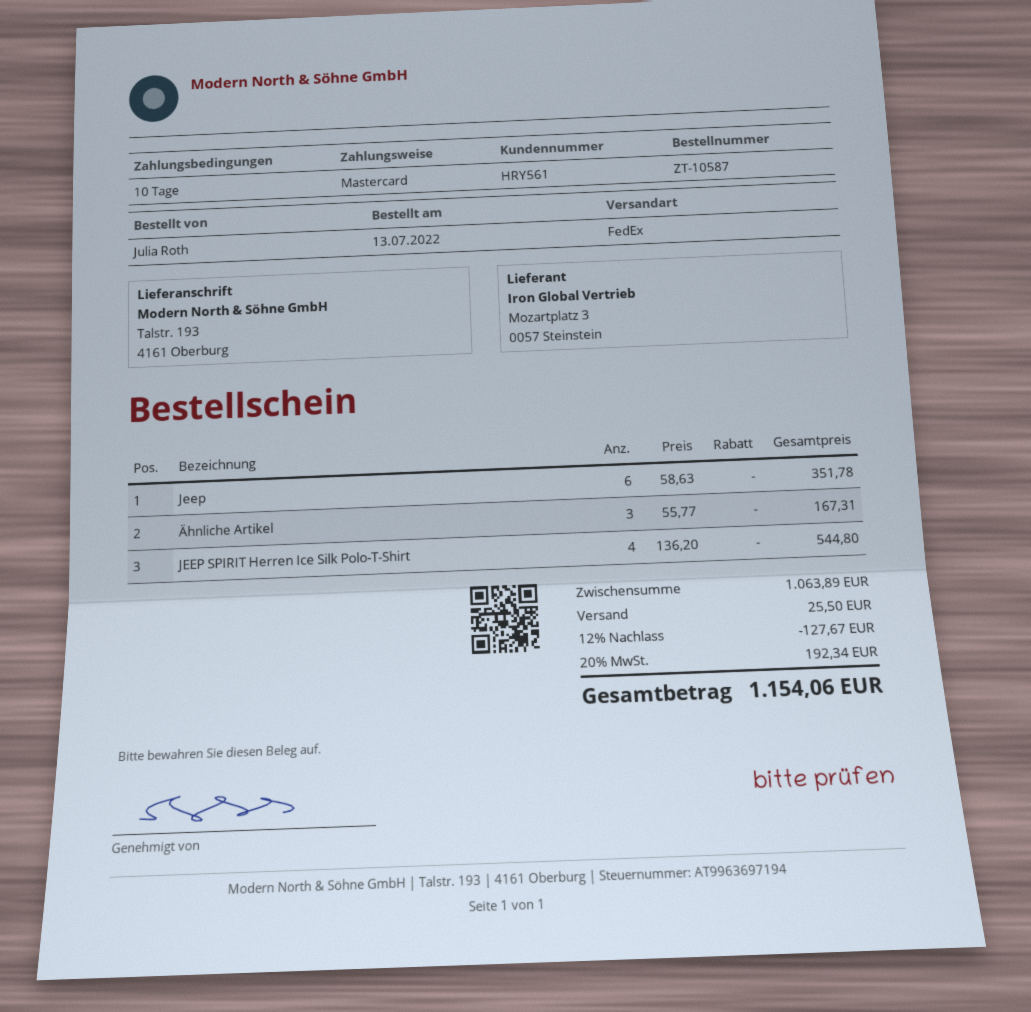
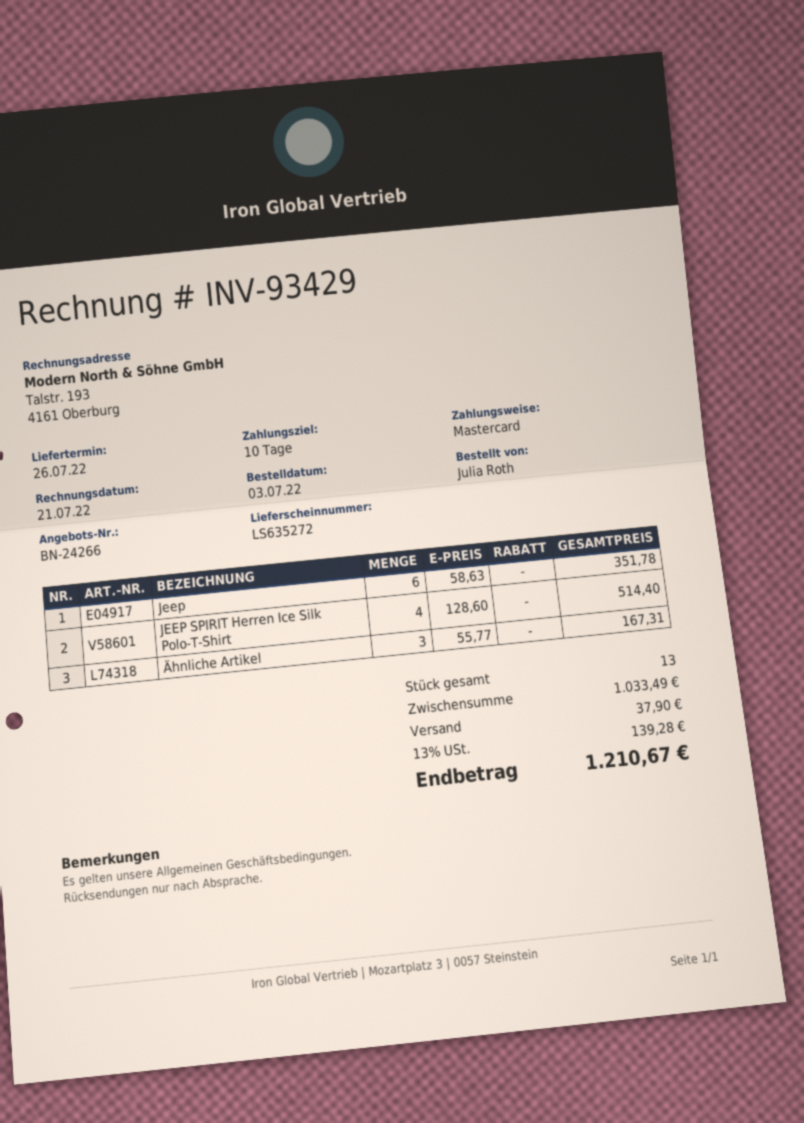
order date: 2022-07-13 -> 2022-07-03
JEEP SPIRIT Herren Ice Silk Polo-T-Shirt: 4 x 136.20 = 544.80 -> 4 x 128.60 = 514.40
subtotal: 1063.89 -> 1033.49
discount: 12% = 127.67 -> none
shipping: 25.50 -> 37.90
tax: 20% = 192.34 -> 13% = 139.28
total: 1154.06 -> 1210.67

